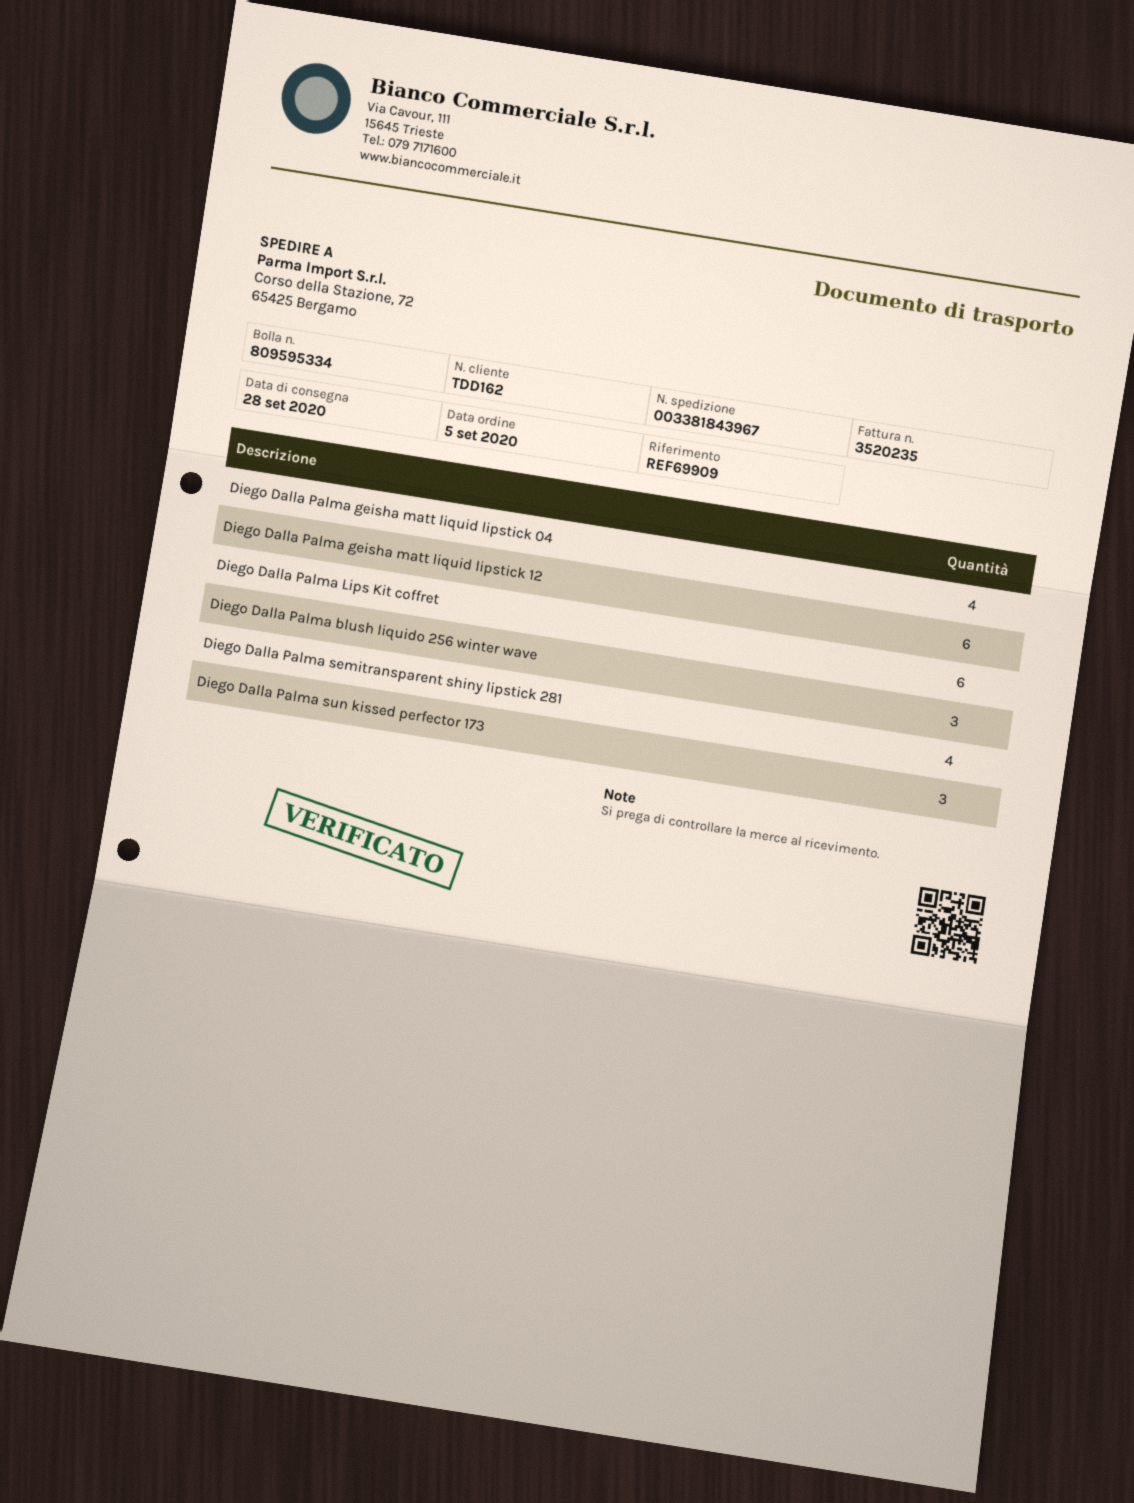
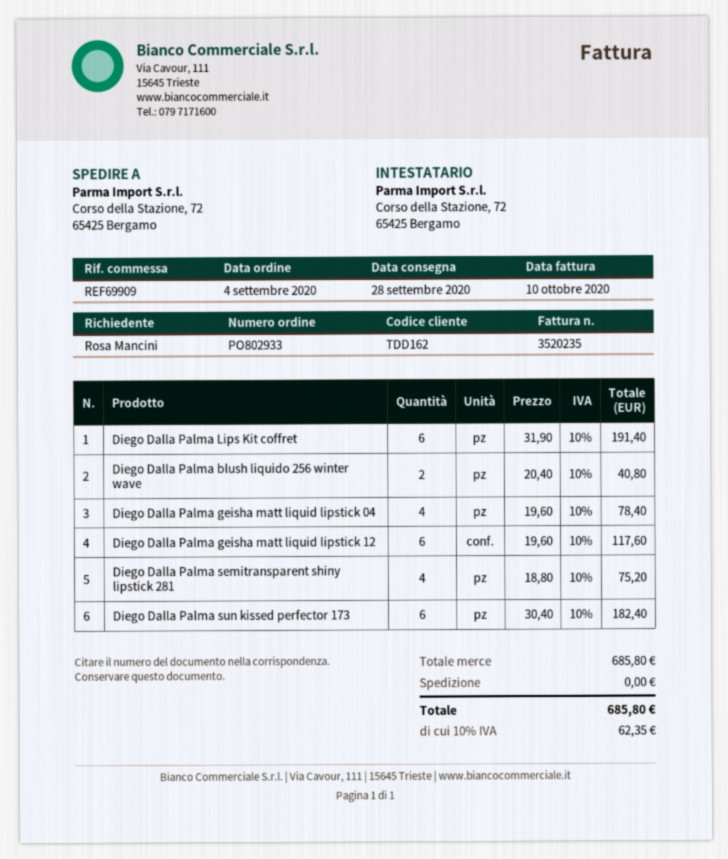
order date: 2020-09-05 -> 2020-09-04
Diego Dalla Palma blush liquido 256 winter wave: 3 -> 2
Diego Dalla Palma sun kissed perfector 173: 3 -> 6

